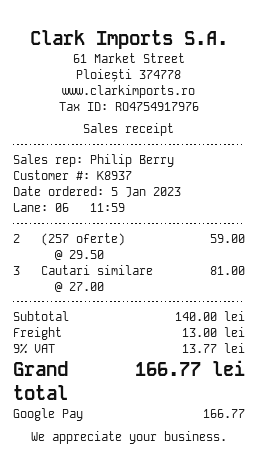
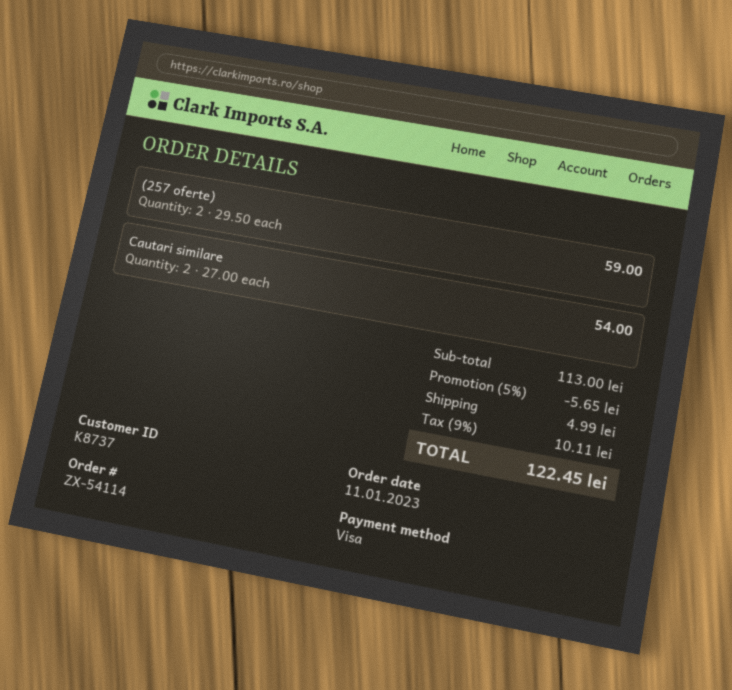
order date: 2023-01-05 -> 2023-01-11
customer number: K8937 -> K8737
payment method: Google Pay -> Visa
Cautari similare: 3 x 27.00 = 81.00 -> 2 x 27.00 = 54.00
subtotal: 140.00 -> 113.00
discount: none -> 5% = 5.65
shipping: 13.00 -> 4.99
tax: 9% = 13.77 -> 9% = 10.11
total: 166.77 -> 122.45

